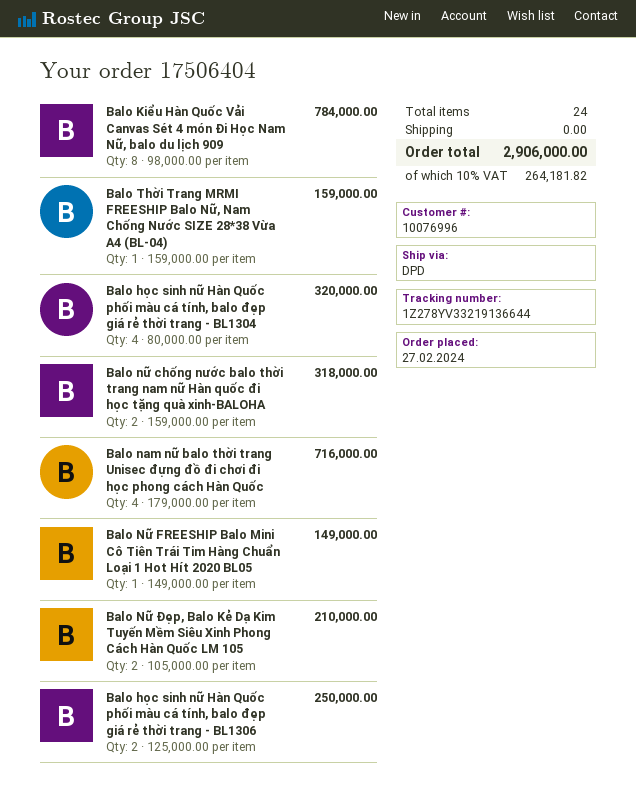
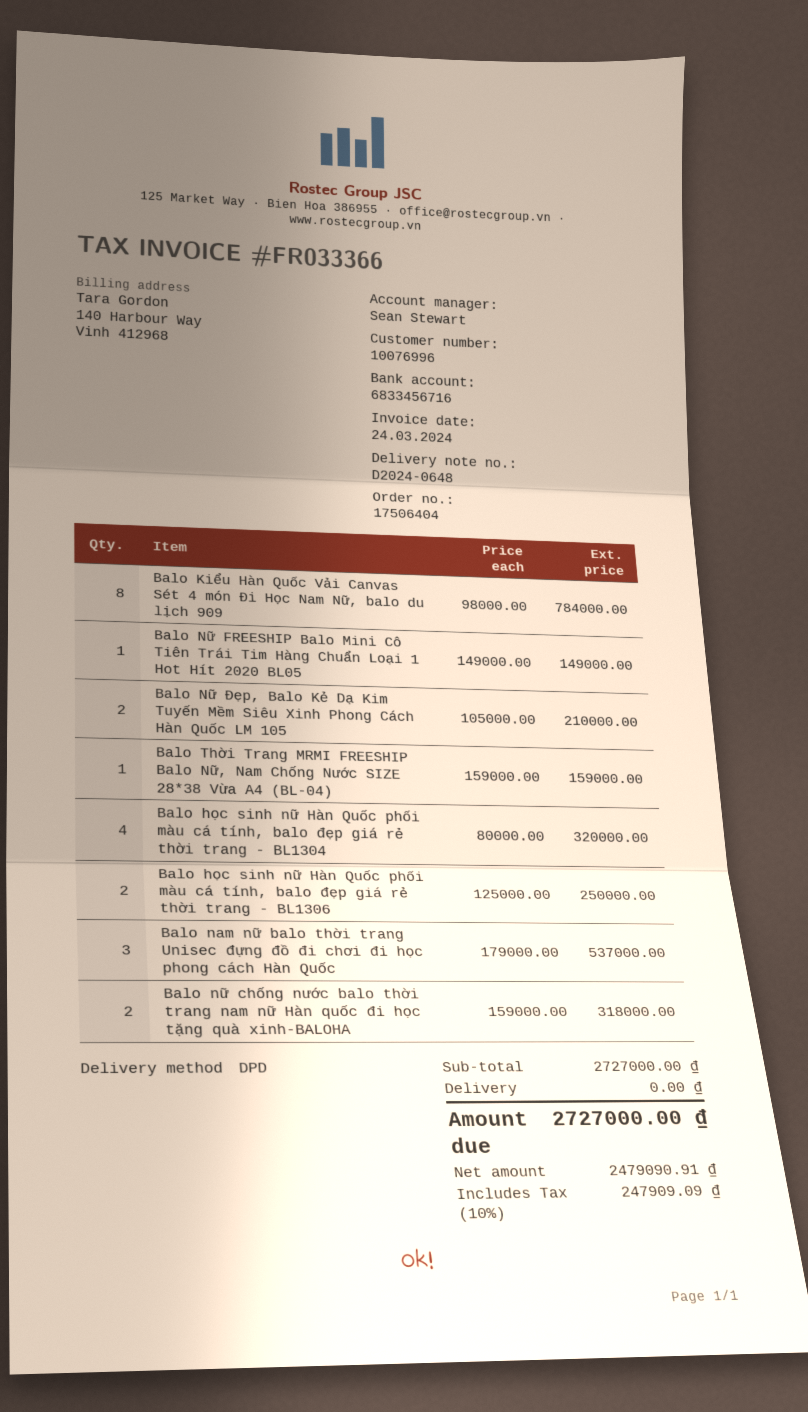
Balo nam nữ balo thời trang Unisec đựng đồ đi chơi đi học phong cách Hàn Quốc: 4 x 179000.00 = 716000.00 -> 3 x 179000.00 = 537000.00
tax: 10% = 264181.82 -> 10% = 247909.09
total: 2906000.00 -> 2727000.00

